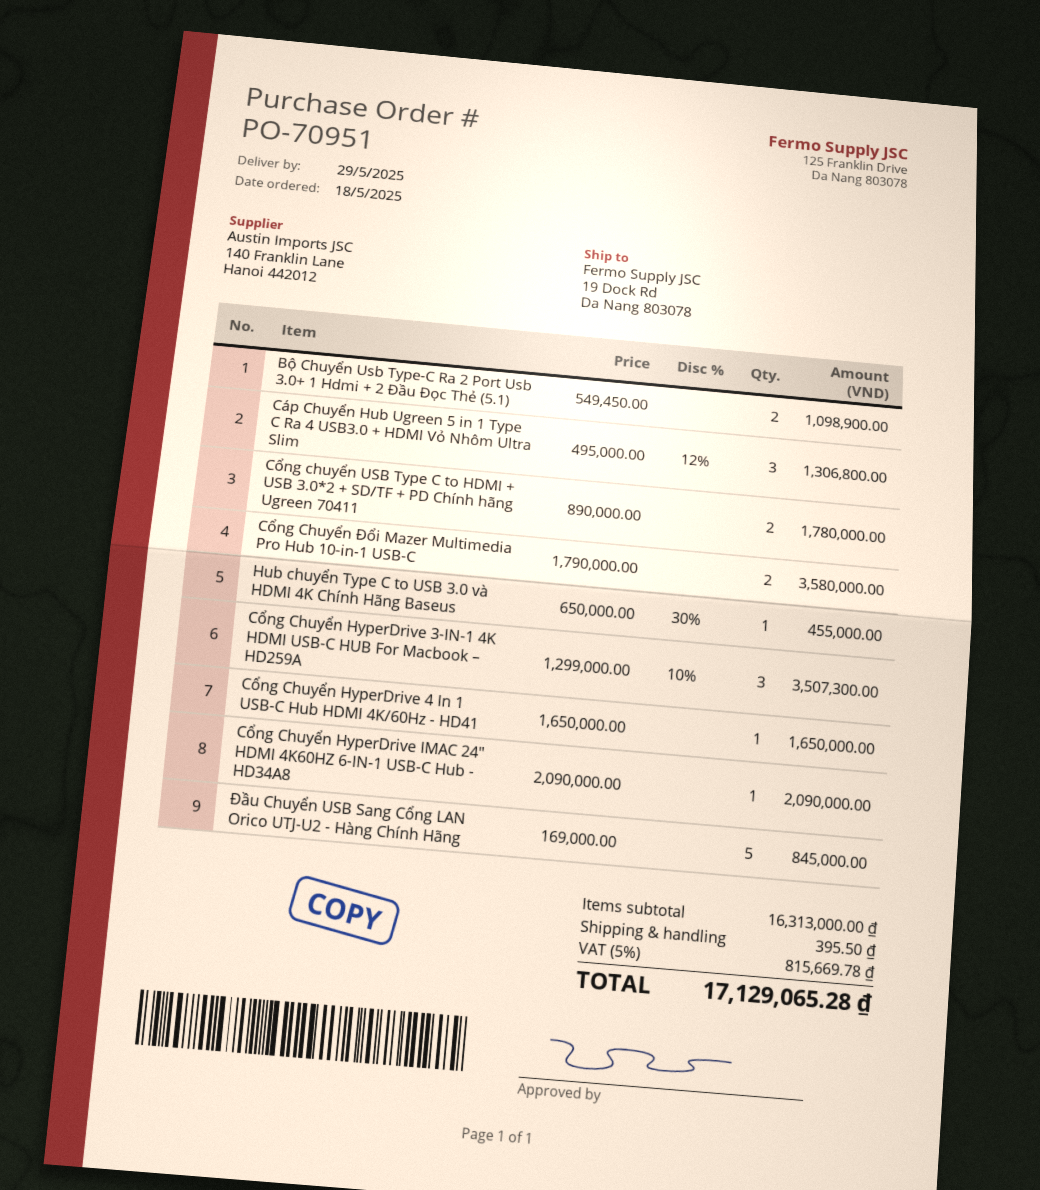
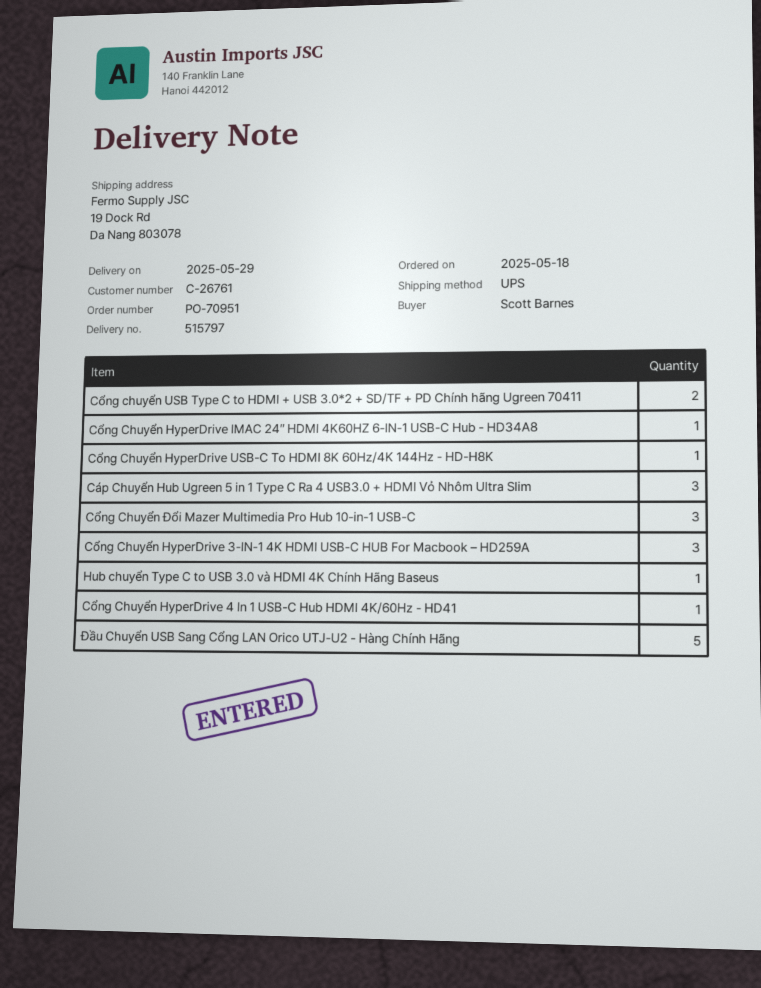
Bộ Chuyển Usb Type-C Ra 2 Port Usb 3.0+ 1 Hdmi + 2 Đầu Đọc Thẻ (5.1): 2 -> none
Cổng Chuyển Đổi Mazer Multimedia Pro Hub 10-in-1 USB-C: 2 -> 3
Cổng Chuyển HyperDrive USB-C To HDMI 8K 60Hz/4K 144Hz - HD-H8K: none -> 1

